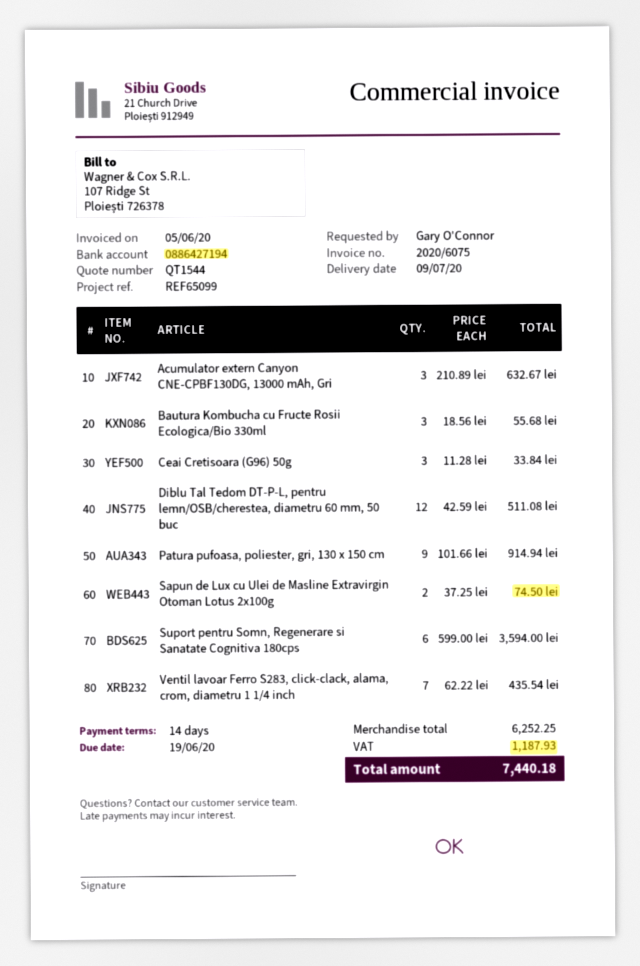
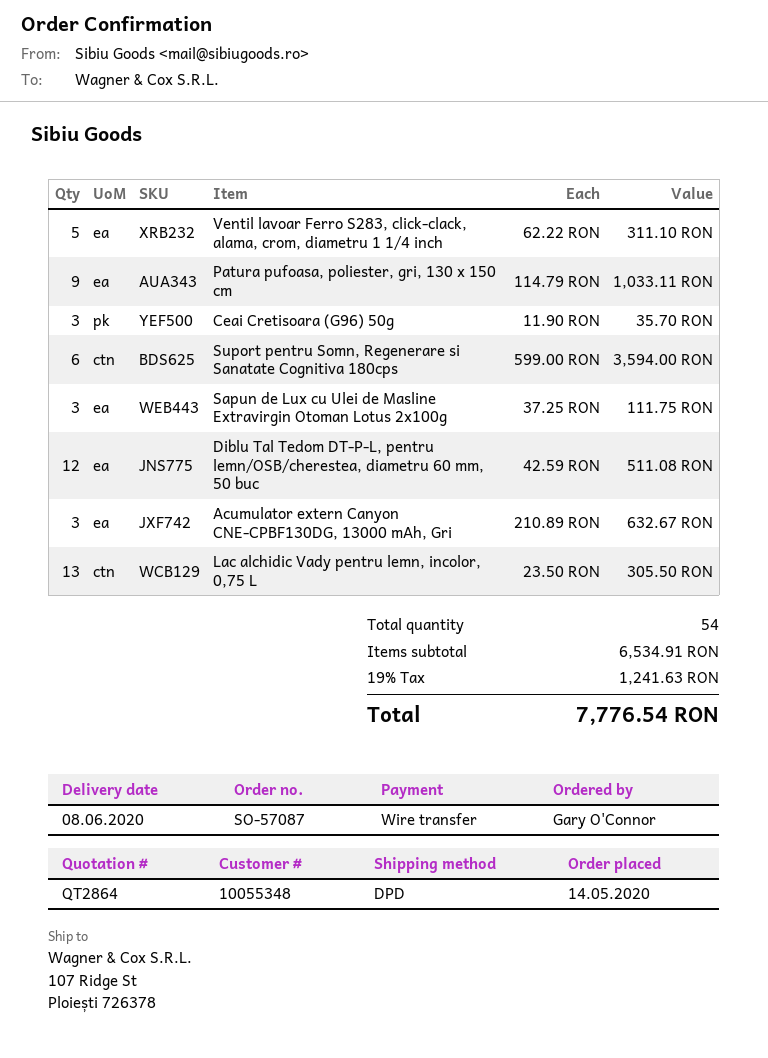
quote number: QT1544 -> QT2864
delivery date: 2020-07-09 -> 2020-06-08
Bautura Kombucha cu Fructe Rosii Ecologica/Bio 330ml: 3 x 18.56 = 55.68 -> none
Ceai Cretisoara (G96) 50g: 3 x 11.28 = 33.84 -> 3 x 11.90 = 35.70
Patura pufoasa, poliester, gri, 130 x 150 cm: 9 x 101.66 = 914.94 -> 9 x 114.79 = 1033.11
Sapun de Lux cu Ulei de Masline Extravirgin Otoman Lotus 2x100g: 2 x 37.25 = 74.50 -> 3 x 37.25 = 111.75
Ventil lavoar Ferro S283, click-clack, alama, crom, diametru 1 1/4 inch: 7 x 62.22 = 435.54 -> 5 x 62.22 = 311.10
Lac alchidic Vady pentru lemn, incolor, 0,75 L: none -> 13 x 23.50 = 305.50
subtotal: 6252.25 -> 6534.91
tax: 1187.93 -> 1241.63
total: 7440.18 -> 7776.54

